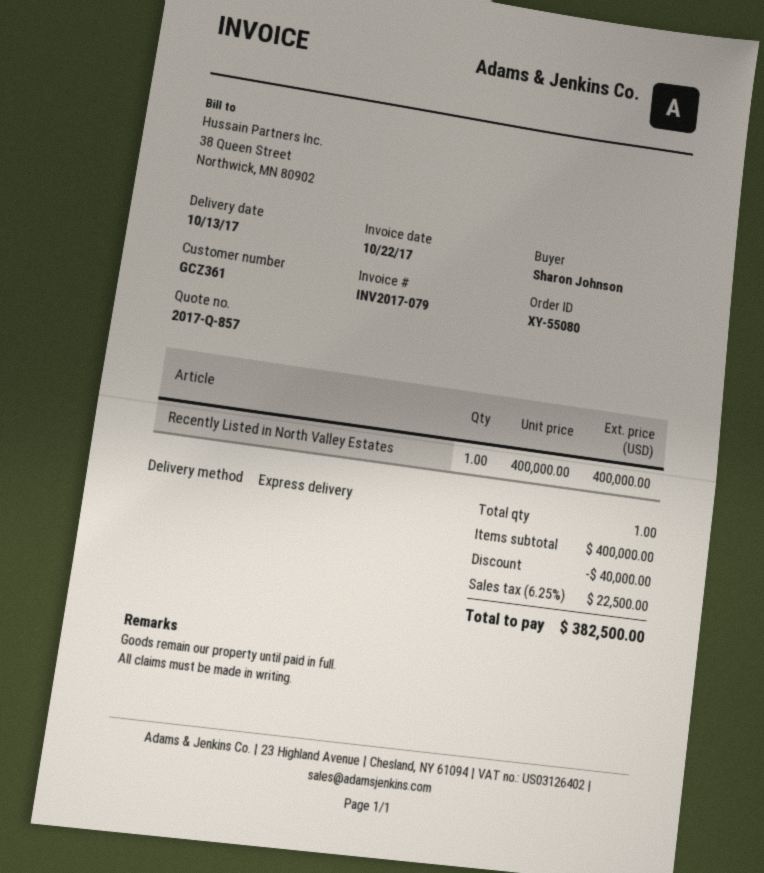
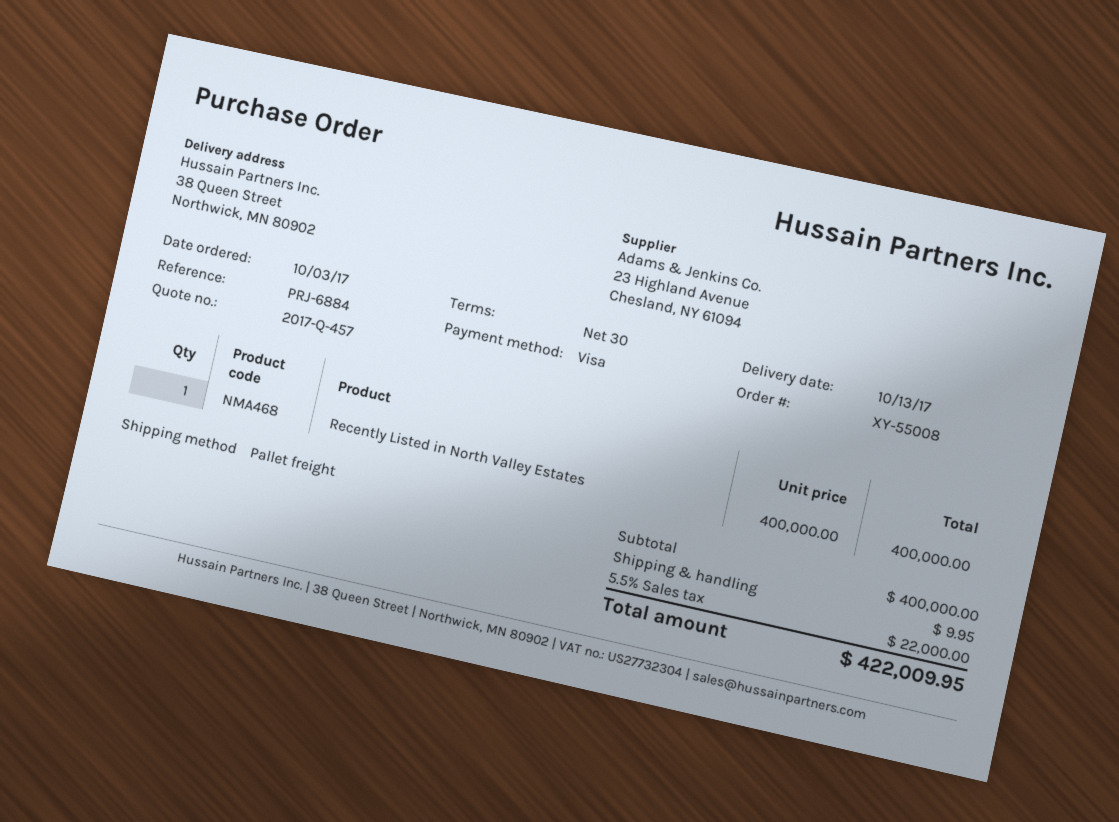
quote number: 2017-Q-857 -> 2017-Q-457
order number: XY-55080 -> XY-55008
shipping method: express -> pallet freight
discount: 40000.00 -> none
shipping: none -> 9.95
tax: 6.25% = 22500.00 -> 5.5% = 22000.00
total: 382500.00 -> 422009.95

